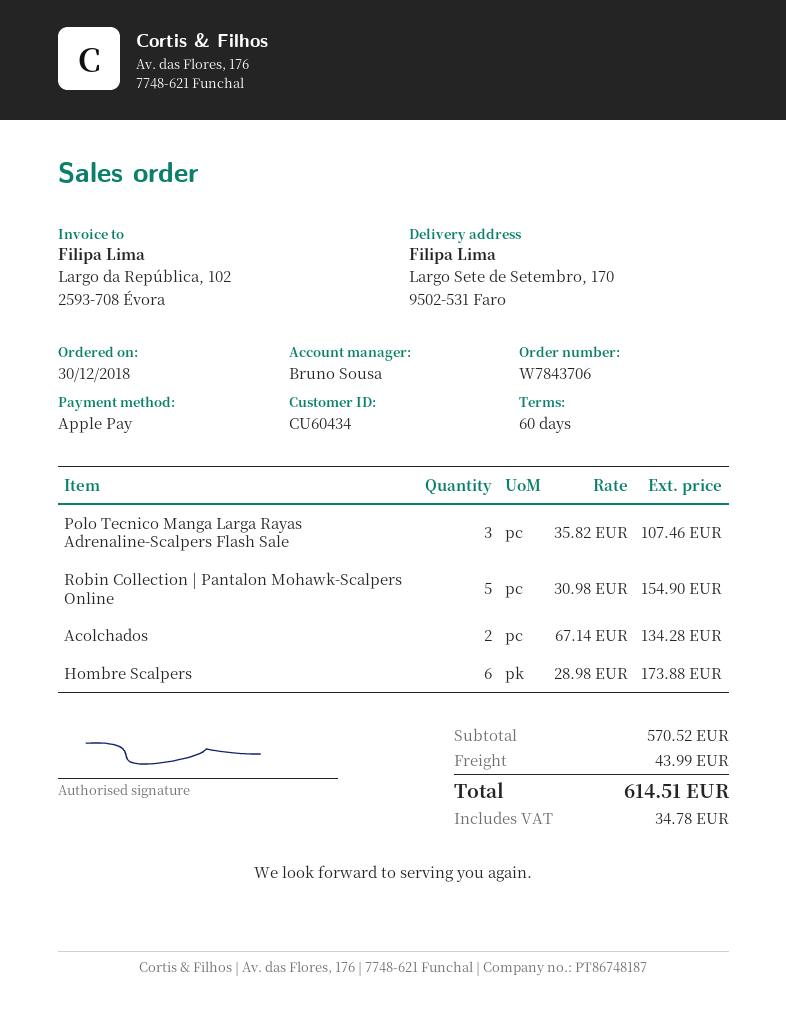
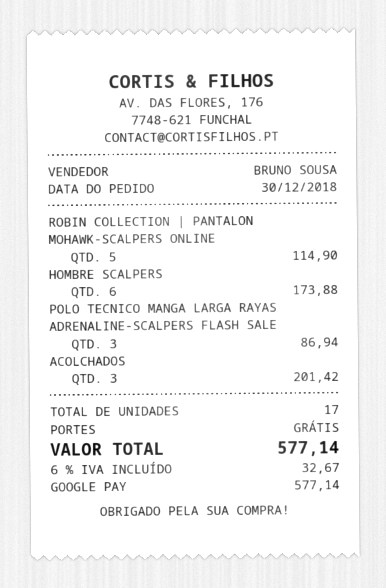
payment method: Apple Pay -> Google Pay
Polo Tecnico Manga Larga Rayas Adrenaline-Scalpers Flash Sale: 3 for 107.46 -> 3 for 86.94
Robin Collection | Pantalon Mohawk-Scalpers Online: 5 for 154.90 -> 5 for 114.90
Acolchados: 2 for 134.28 -> 3 for 201.42
shipping: 43.99 -> 0.00
tax: 34.78 -> 32.67
total: 614.51 -> 577.14

